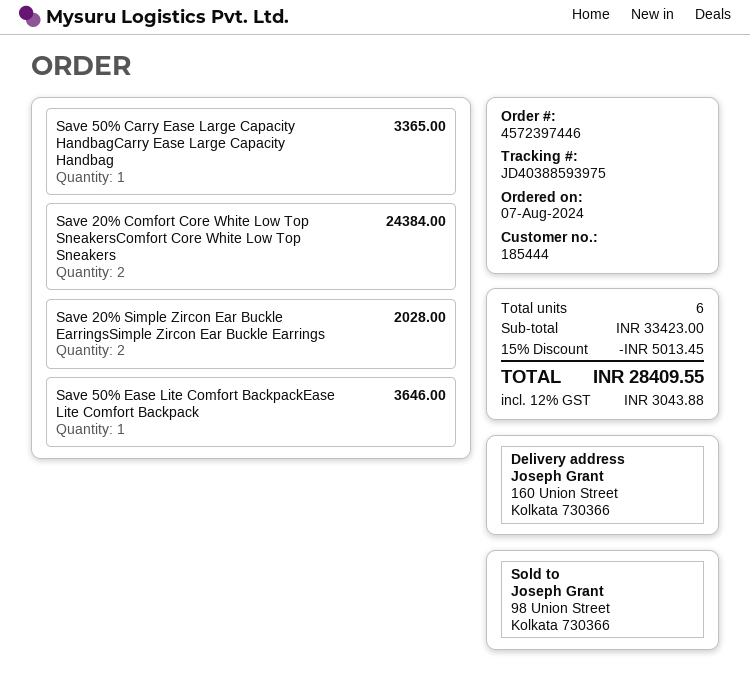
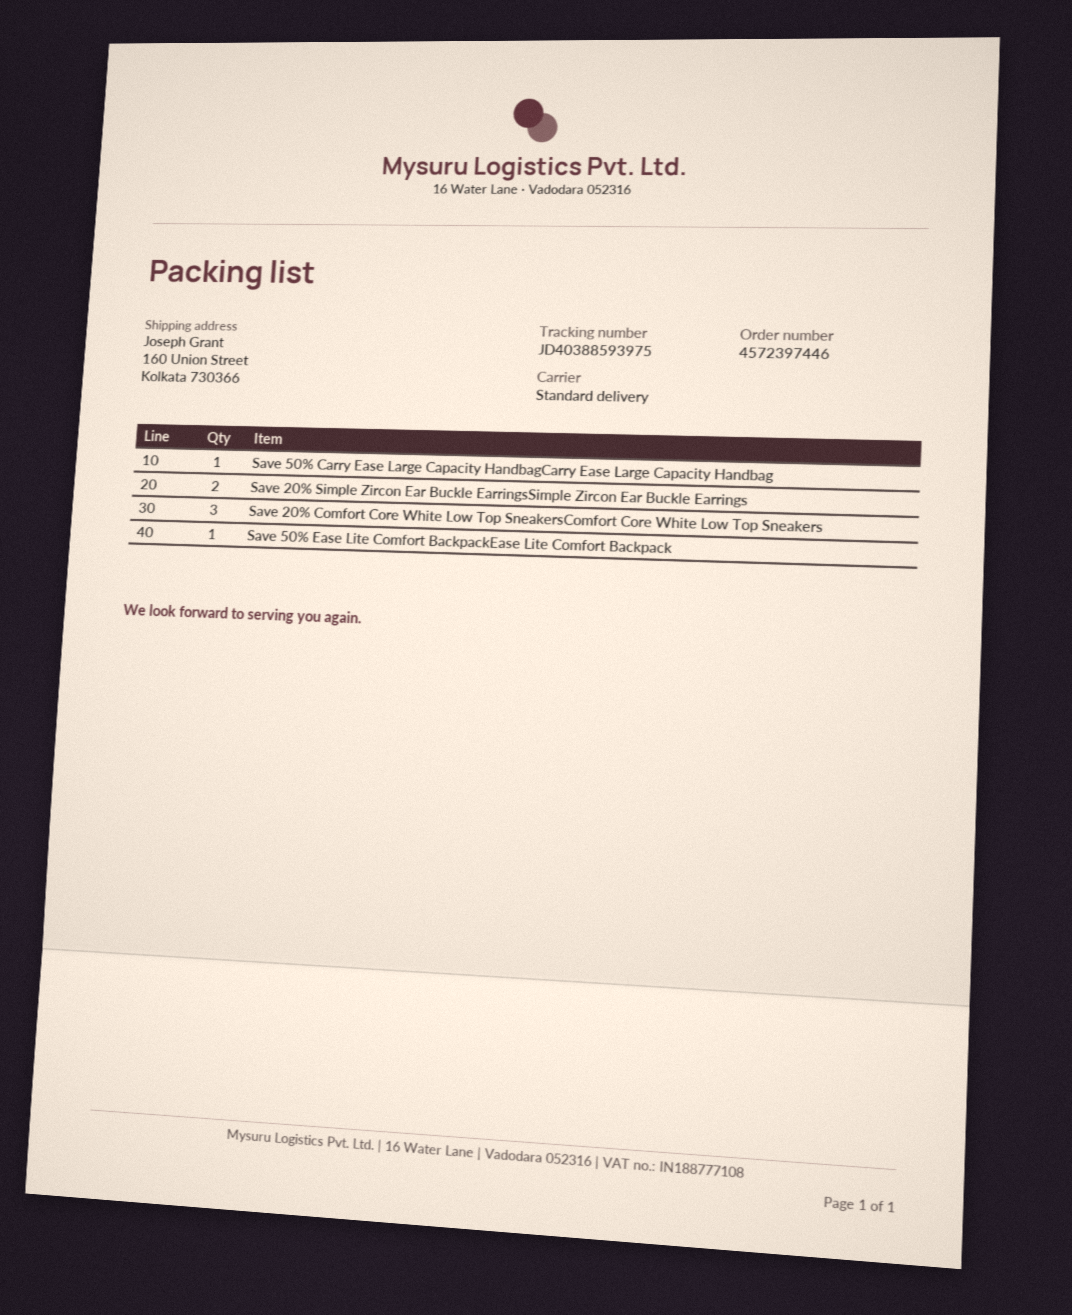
Save 20% Comfort Core White Low Top SneakersComfort Core White Low Top Sneakers: 2 -> 3

